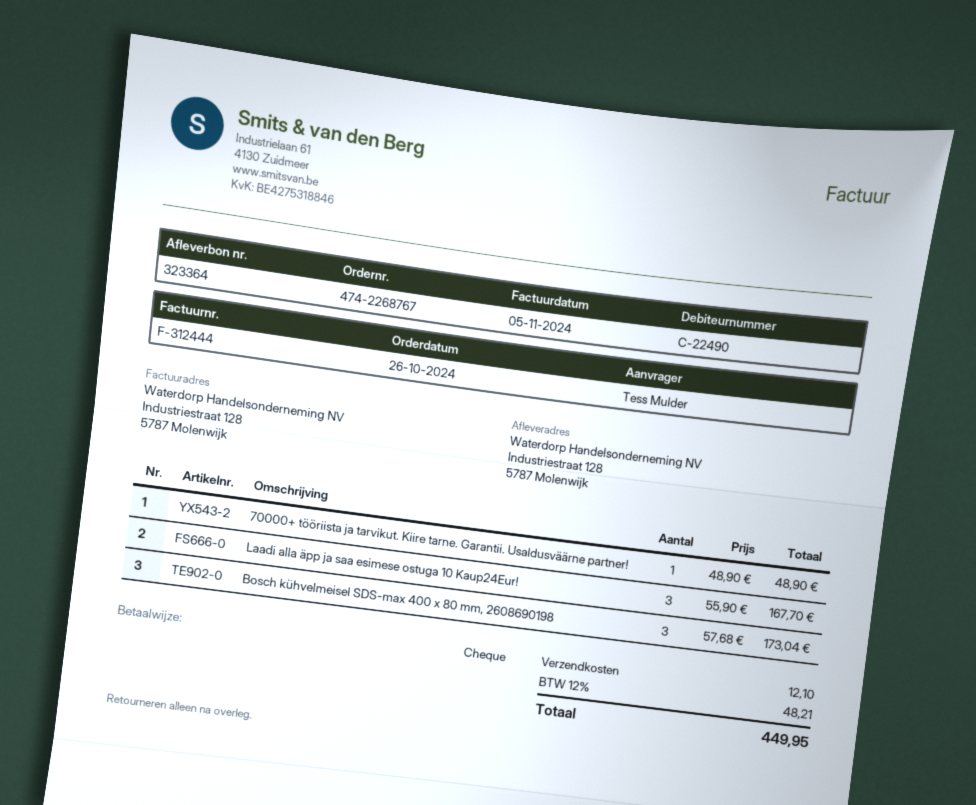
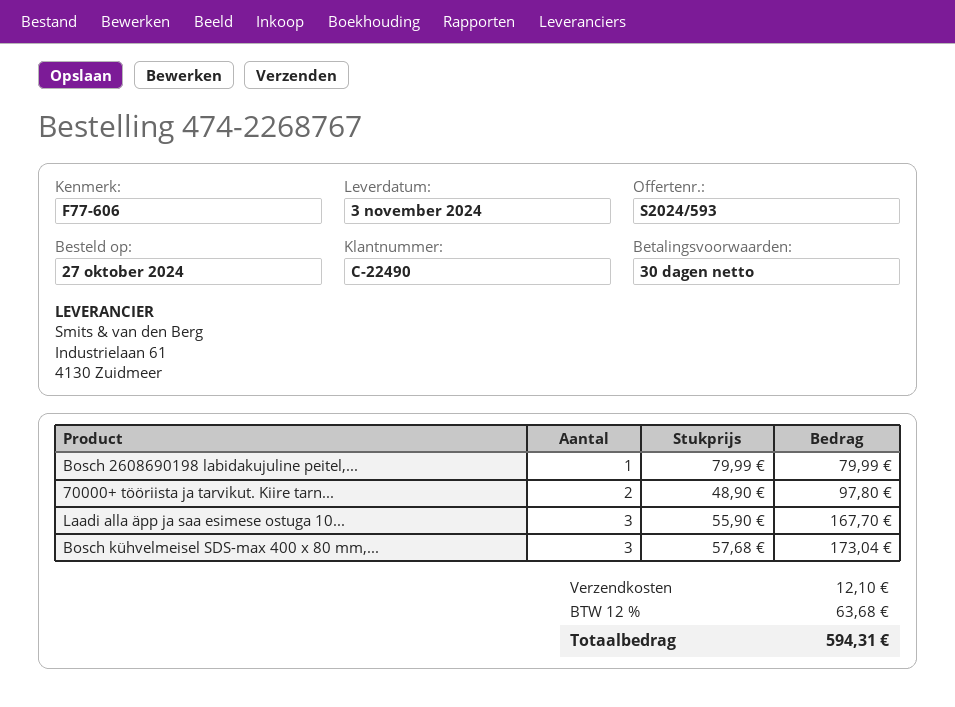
order date: 2024-10-26 -> 2024-10-27
70000+ tööriista ja tarvikut. Kiire tarne. Garantii. Usaldusväärne partner!: 1 x 48.90 = 48.90 -> 2 x 48.90 = 97.80
Bosch 2608690198 labidakujuline peitel,...: none -> 1 x 79.99 = 79.99
tax: 12% = 48.21 -> 12% = 63.68
total: 449.95 -> 594.31

